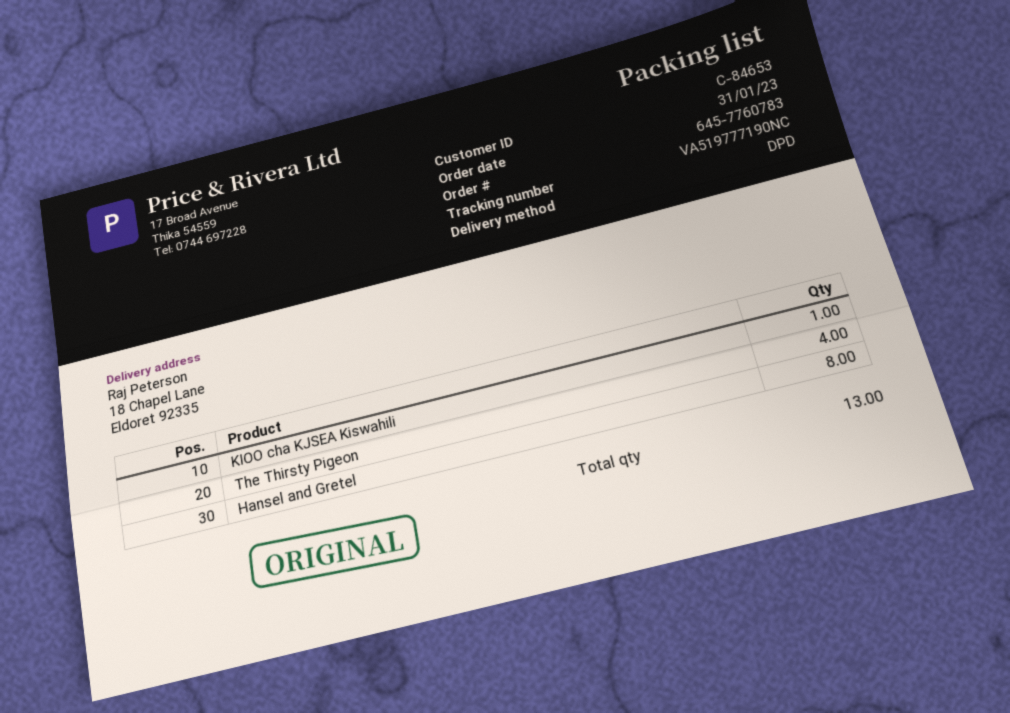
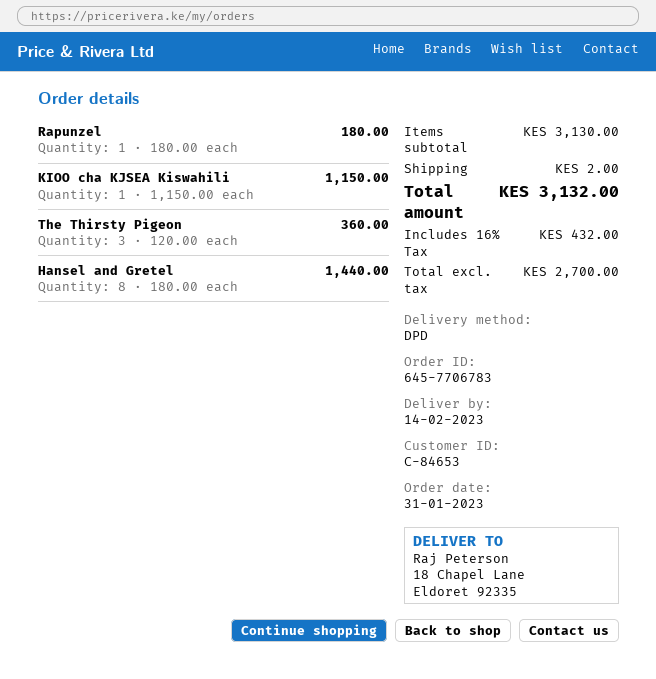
order number: 645-7760783 -> 645-7706783
The Thirsty Pigeon: 4 -> 3
Rapunzel: none -> 1

